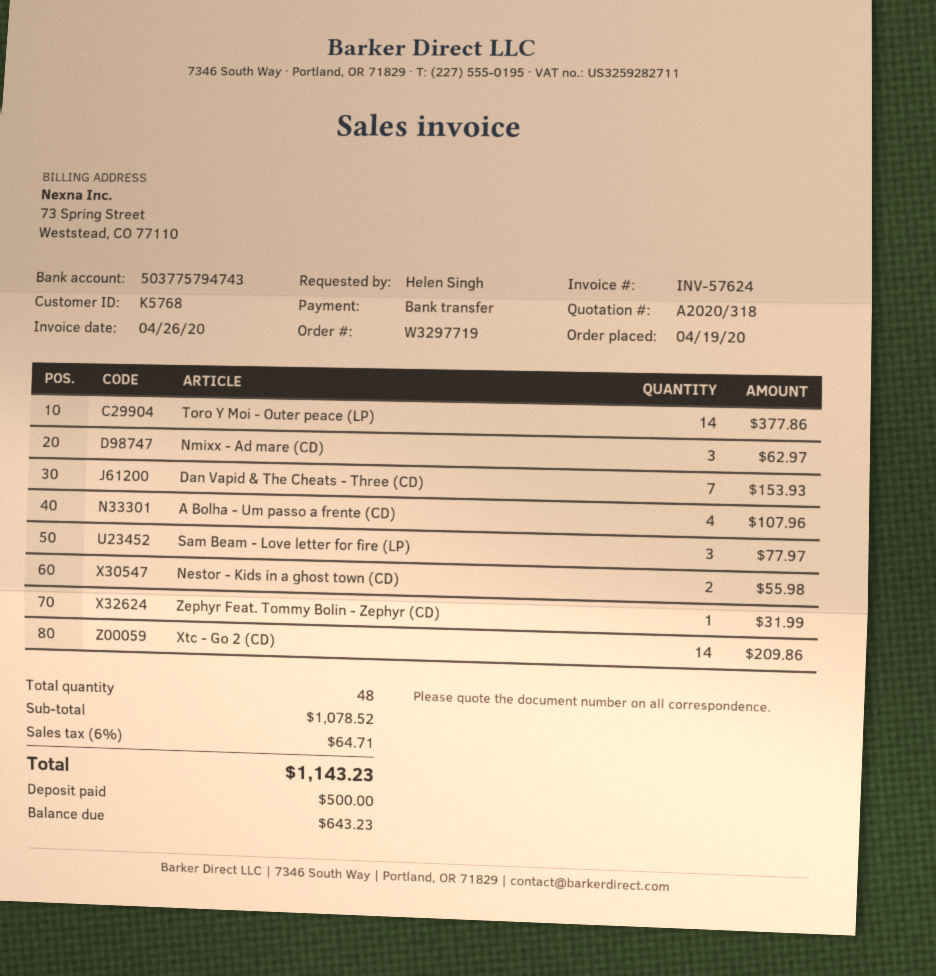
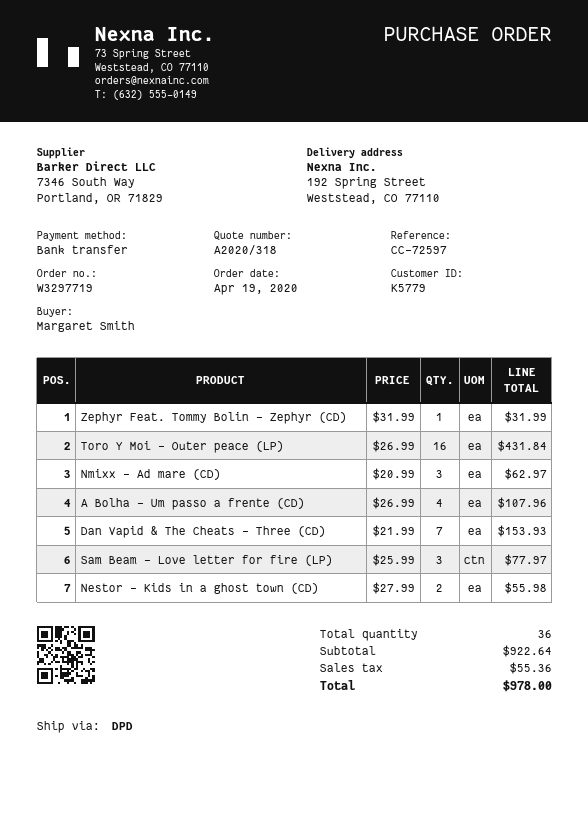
customer number: K5768 -> K5779
ordered by: Helen Singh -> Margaret Smith
Toro Y Moi - Outer peace (LP): 14 for 377.86 -> 16 for 431.84
Xtc - Go 2 (CD): 14 for 209.86 -> none
total quantity: 48 -> 36
subtotal: 1078.52 -> 922.64
tax: 64.71 -> 55.36
total: 1143.23 -> 978.00

